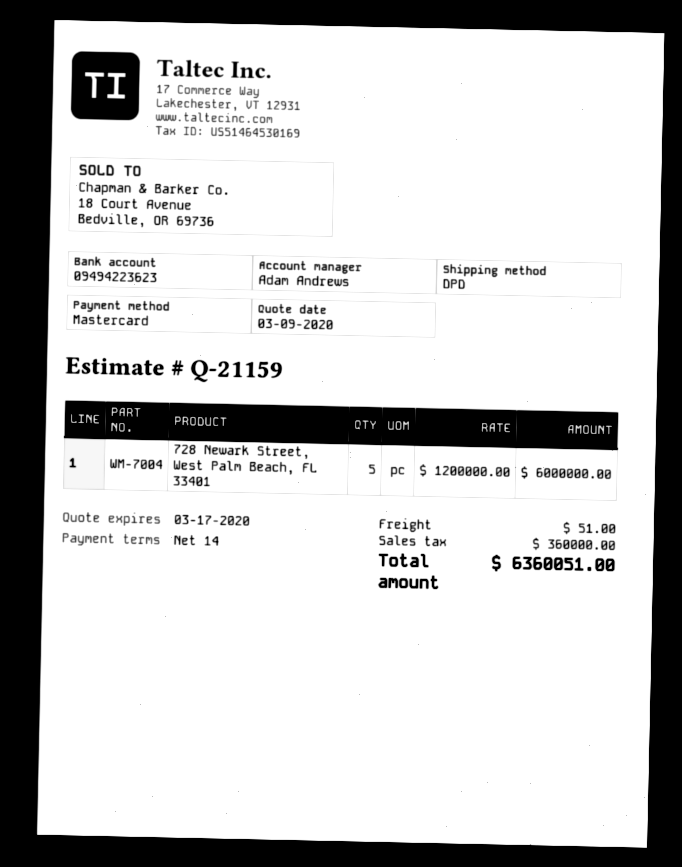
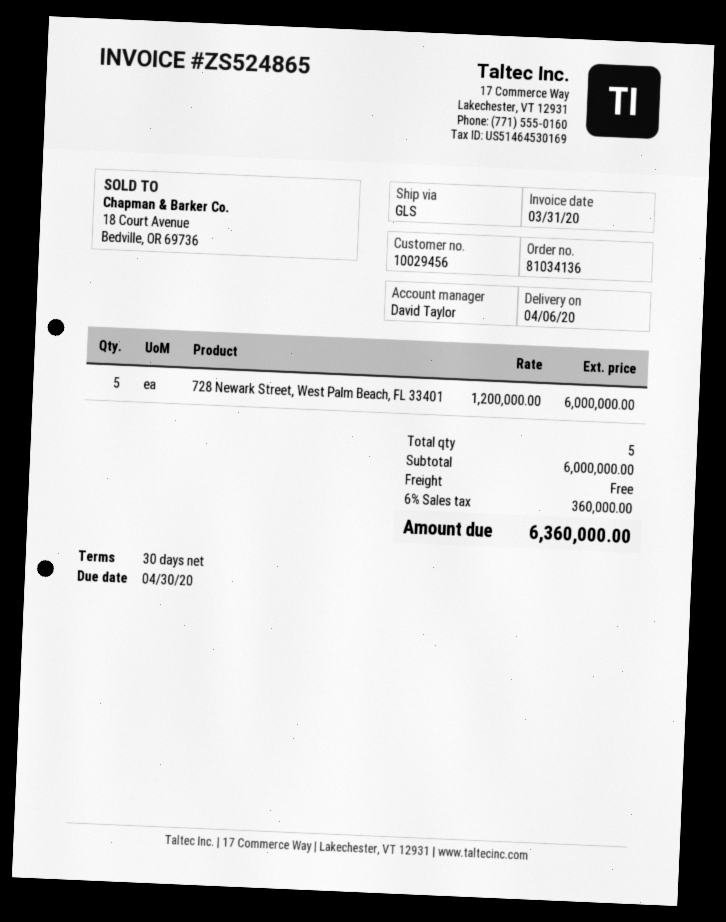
payment terms: 14 days -> 30 days
sales rep: Adam Andrews -> David Taylor
shipping method: DPD -> GLS
shipping: 51.00 -> 0.00
total: 6360051.00 -> 6360000.00

